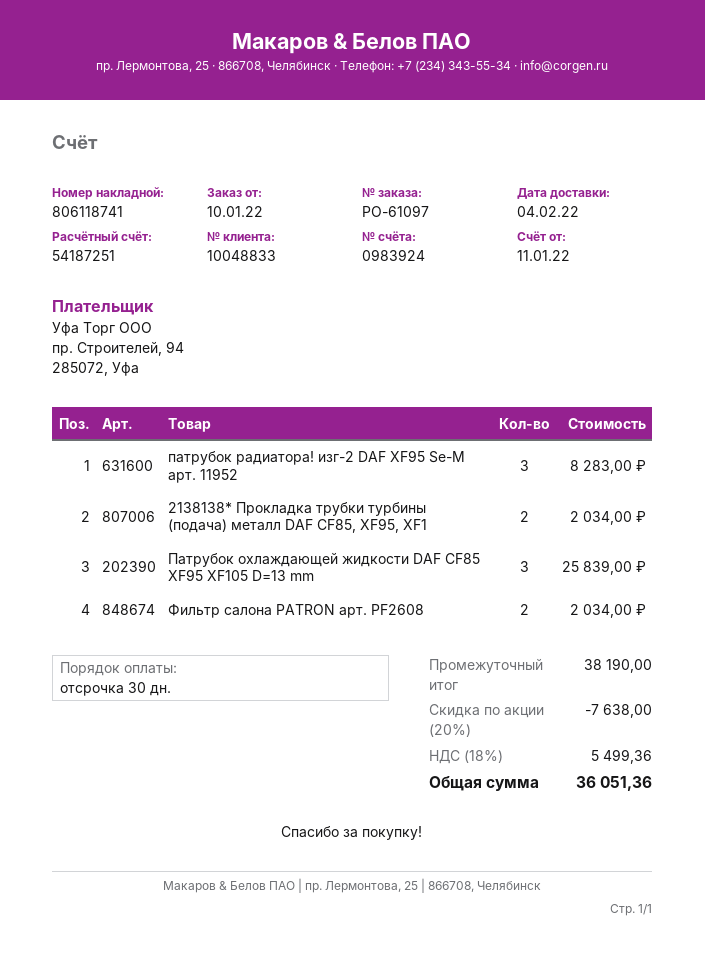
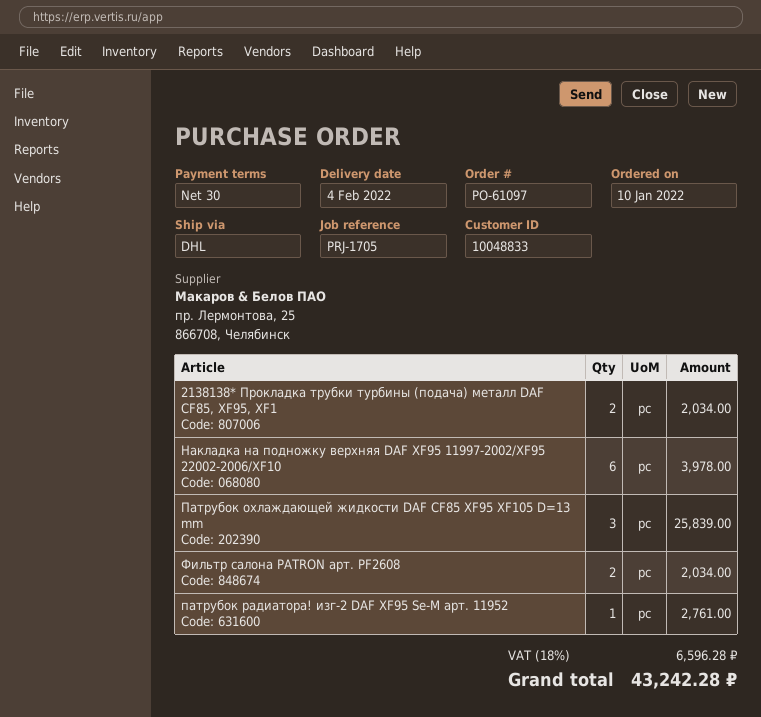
патрубок радиатора! изг-2 DAF XF95 Se-M арт. 11952: 3 for 8283.00 -> 1 for 2761.00
Накладка на подножку верхняя DAF XF95 11997-2002/XF95 22002-2006/XF10: none -> 6 for 3978.00
discount: 20% = 7638.00 -> none
tax: 18% = 5499.36 -> 18% = 6596.28
total: 36051.36 -> 43242.28

